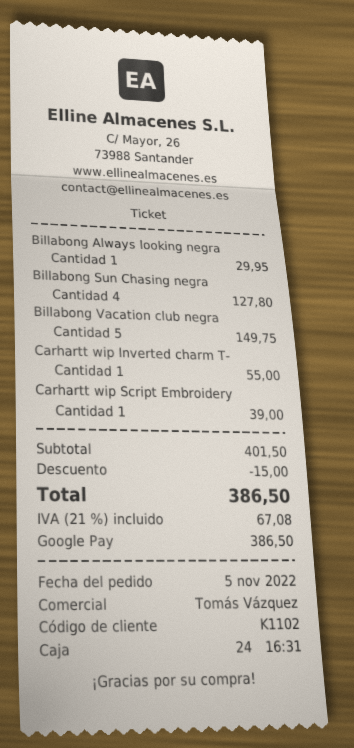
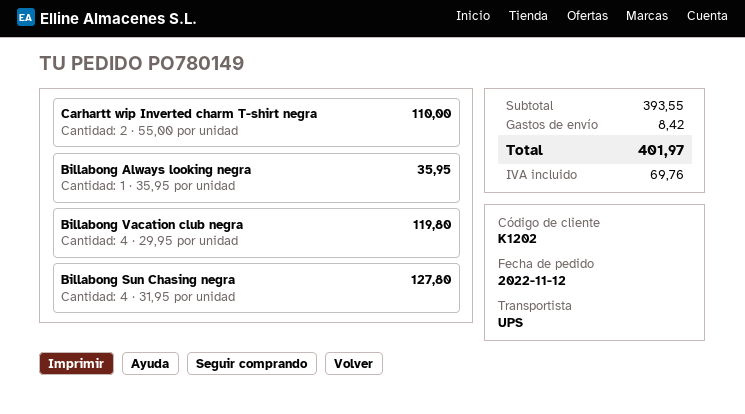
order date: 2022-11-05 -> 2022-11-12
customer number: K1102 -> K1202
Billabong Always looking negra: 1 for 29.95 -> 1 for 35.95
Billabong Vacation club negra: 5 for 149.75 -> 4 for 119.80
Carhartt wip Inverted charm T-: 1 for 55.00 -> 2 for 110.00
Carhartt wip Script Embroidery: 1 for 39.00 -> none
subtotal: 401.50 -> 393.55
discount: 15.00 -> none
shipping: none -> 8.42
tax: 67.08 -> 69.76
total: 386.50 -> 401.97

